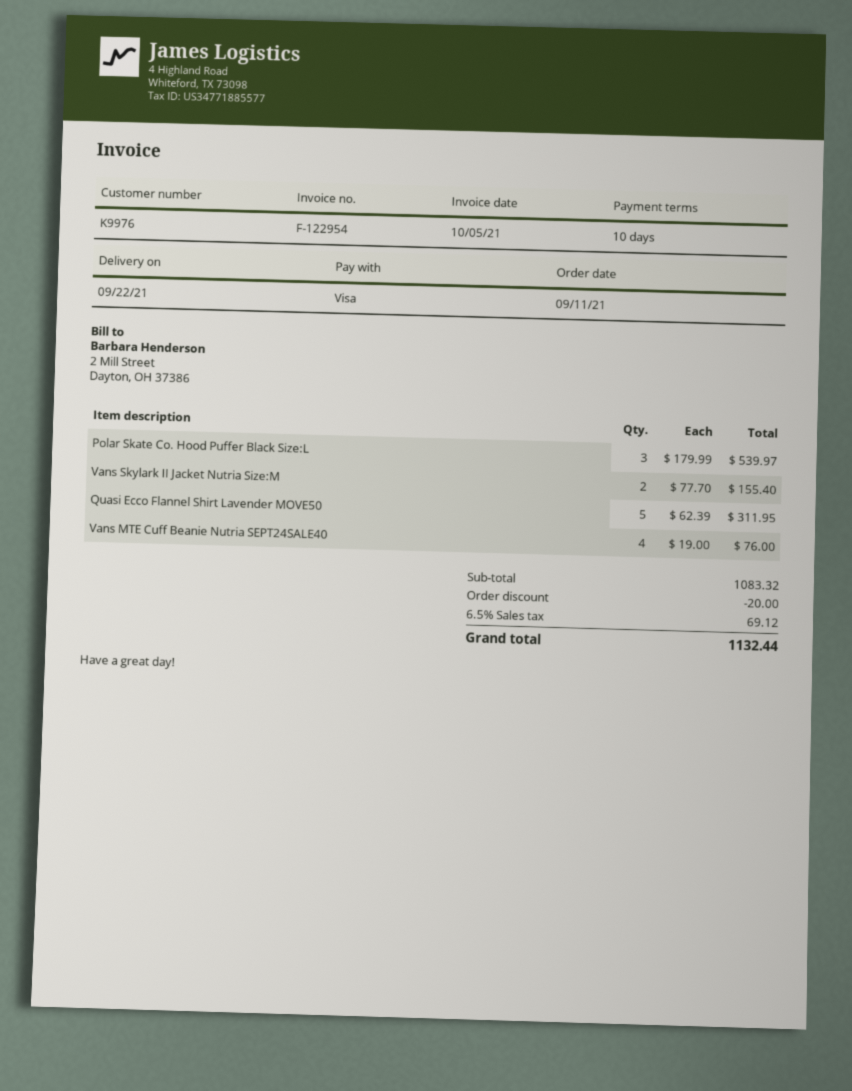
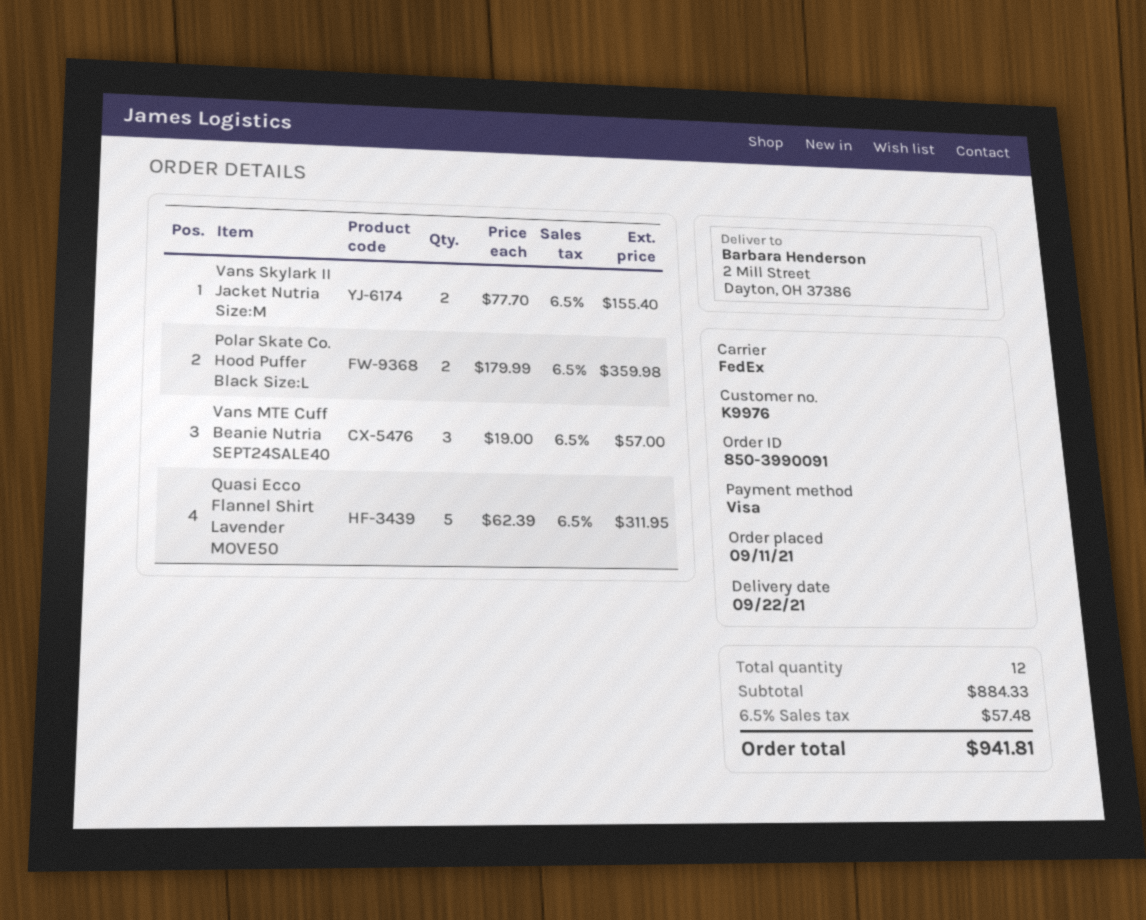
Polar Skate Co. Hood Puffer Black Size:L: 3 x 179.99 = 539.97 -> 2 x 179.99 = 359.98
Vans MTE Cuff Beanie Nutria SEPT24SALE40: 4 x 19.00 = 76.00 -> 3 x 19.00 = 57.00
subtotal: 1083.32 -> 884.33
discount: 20.00 -> none
tax: 6.5% = 69.12 -> 6.5% = 57.48
total: 1132.44 -> 941.81

